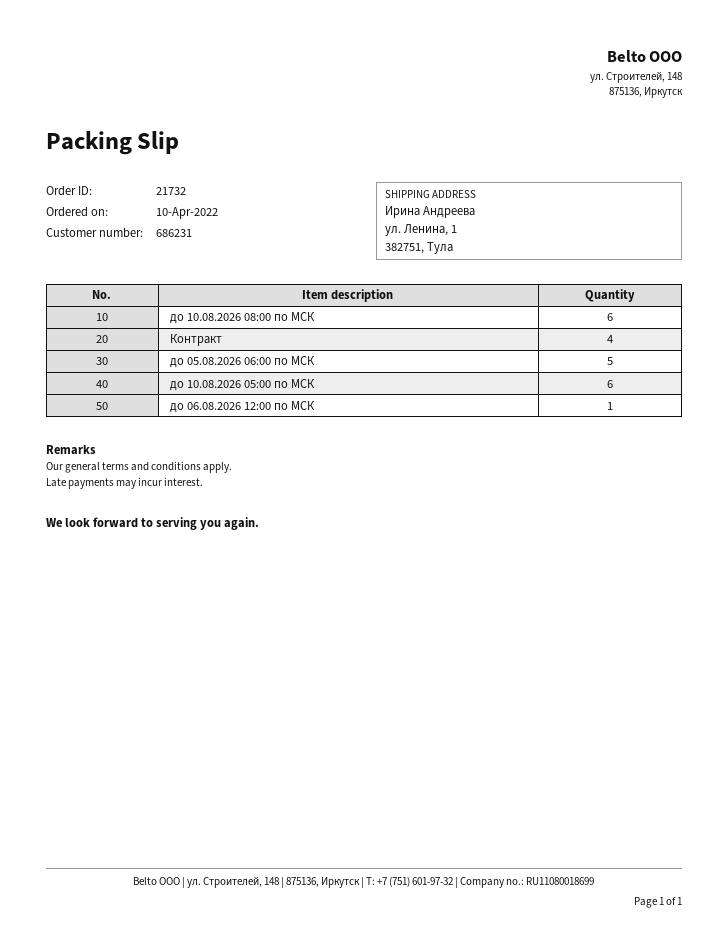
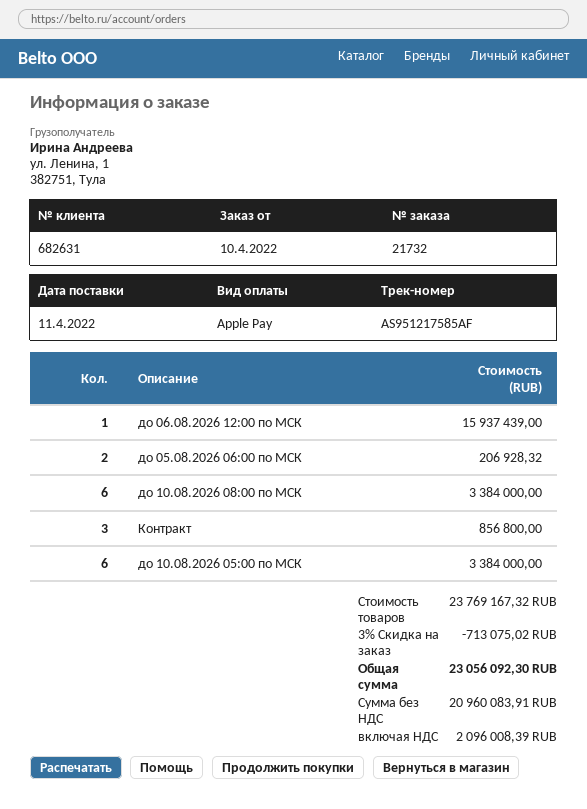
customer number: 686231 -> 682631
Контракт: 4 -> 3
до 05.08.2026 06:00 по МСК: 5 -> 2

